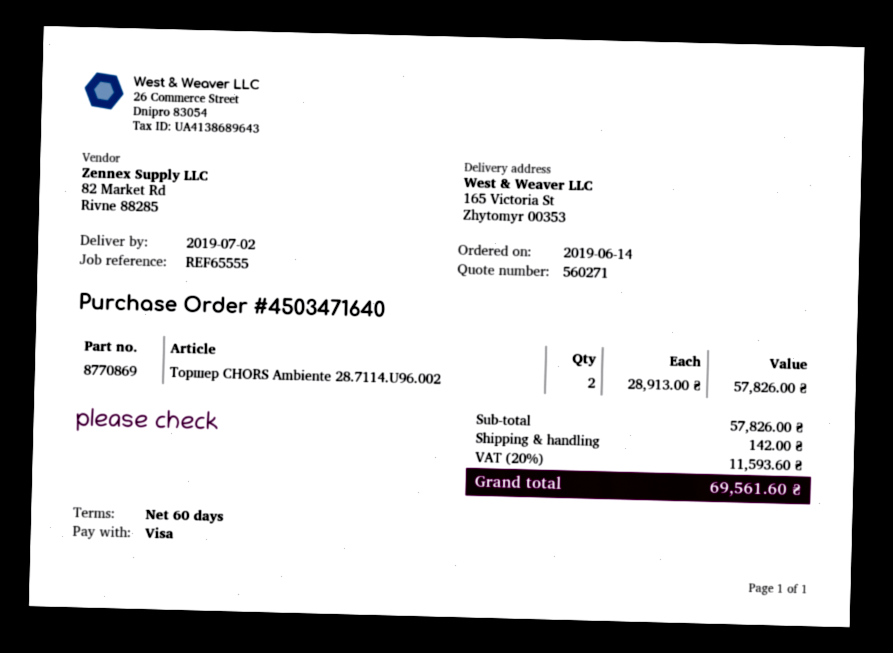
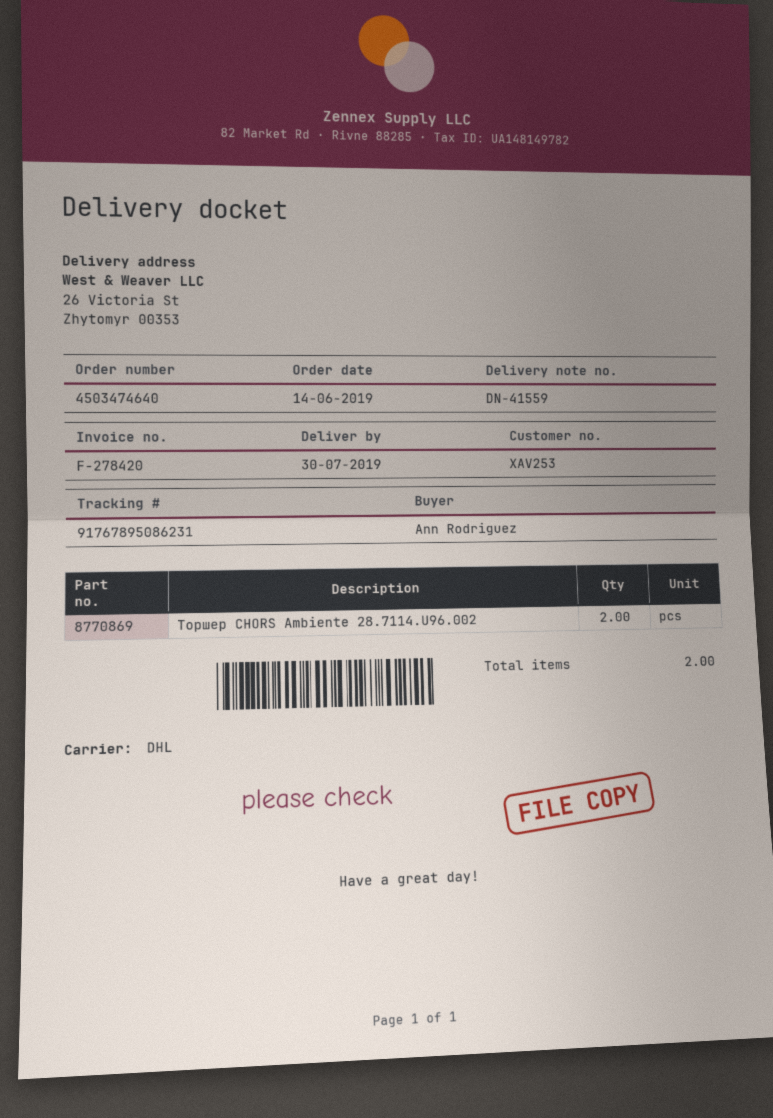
order number: 4503471640 -> 4503474640
delivery date: 2019-07-02 -> 2019-07-30
ship to: 165 Victoria St, Zhytomyr 00353 -> 26 Victoria St, Zhytomyr 00353

